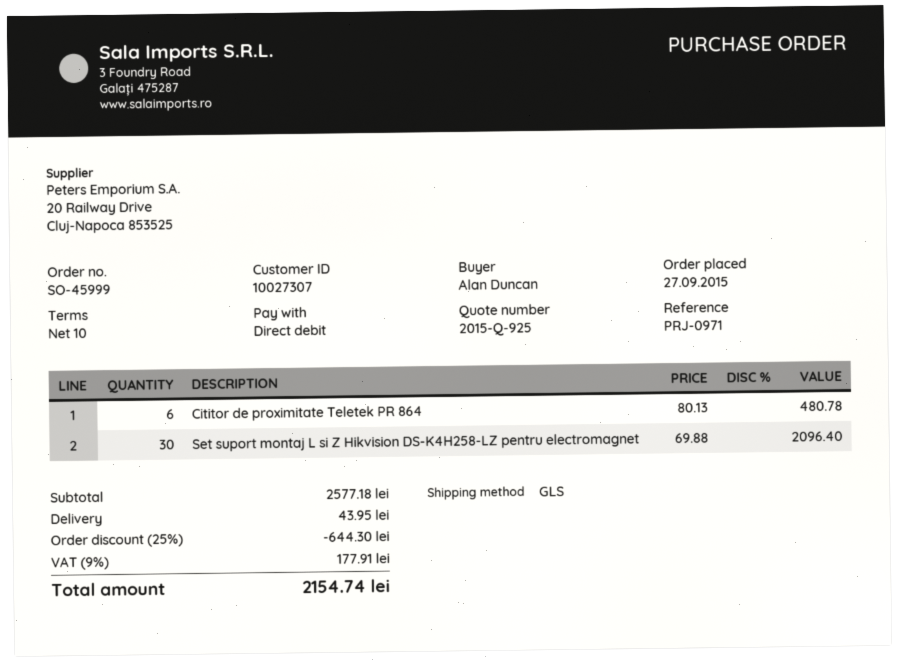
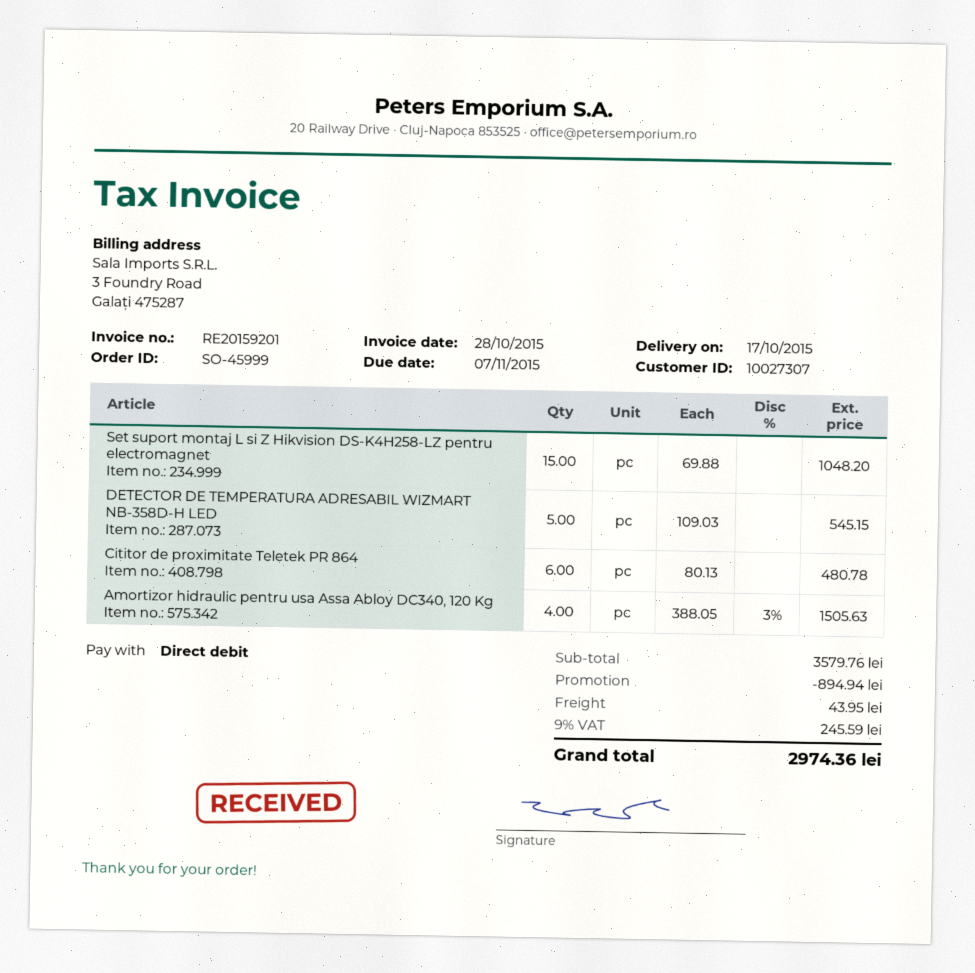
Set suport montaj L si Z Hikvision DS-K4H258-LZ pentru electromagnet: 30 x 69.88 = 2096.40 -> 15 x 69.88 = 1048.20
DETECTOR DE TEMPERATURA ADRESABIL WIZMART NB-358D-H LED: none -> 5 x 109.03 = 545.15
Amortizor hidraulic pentru usa Assa Abloy DC340, 120 Kg: none -> 4 x 388.05 - 3% = 1505.63
subtotal: 2577.18 -> 3579.76
discount: 644.30 -> 894.94
tax: 9% = 177.91 -> 9% = 245.59
total: 2154.74 -> 2974.36

